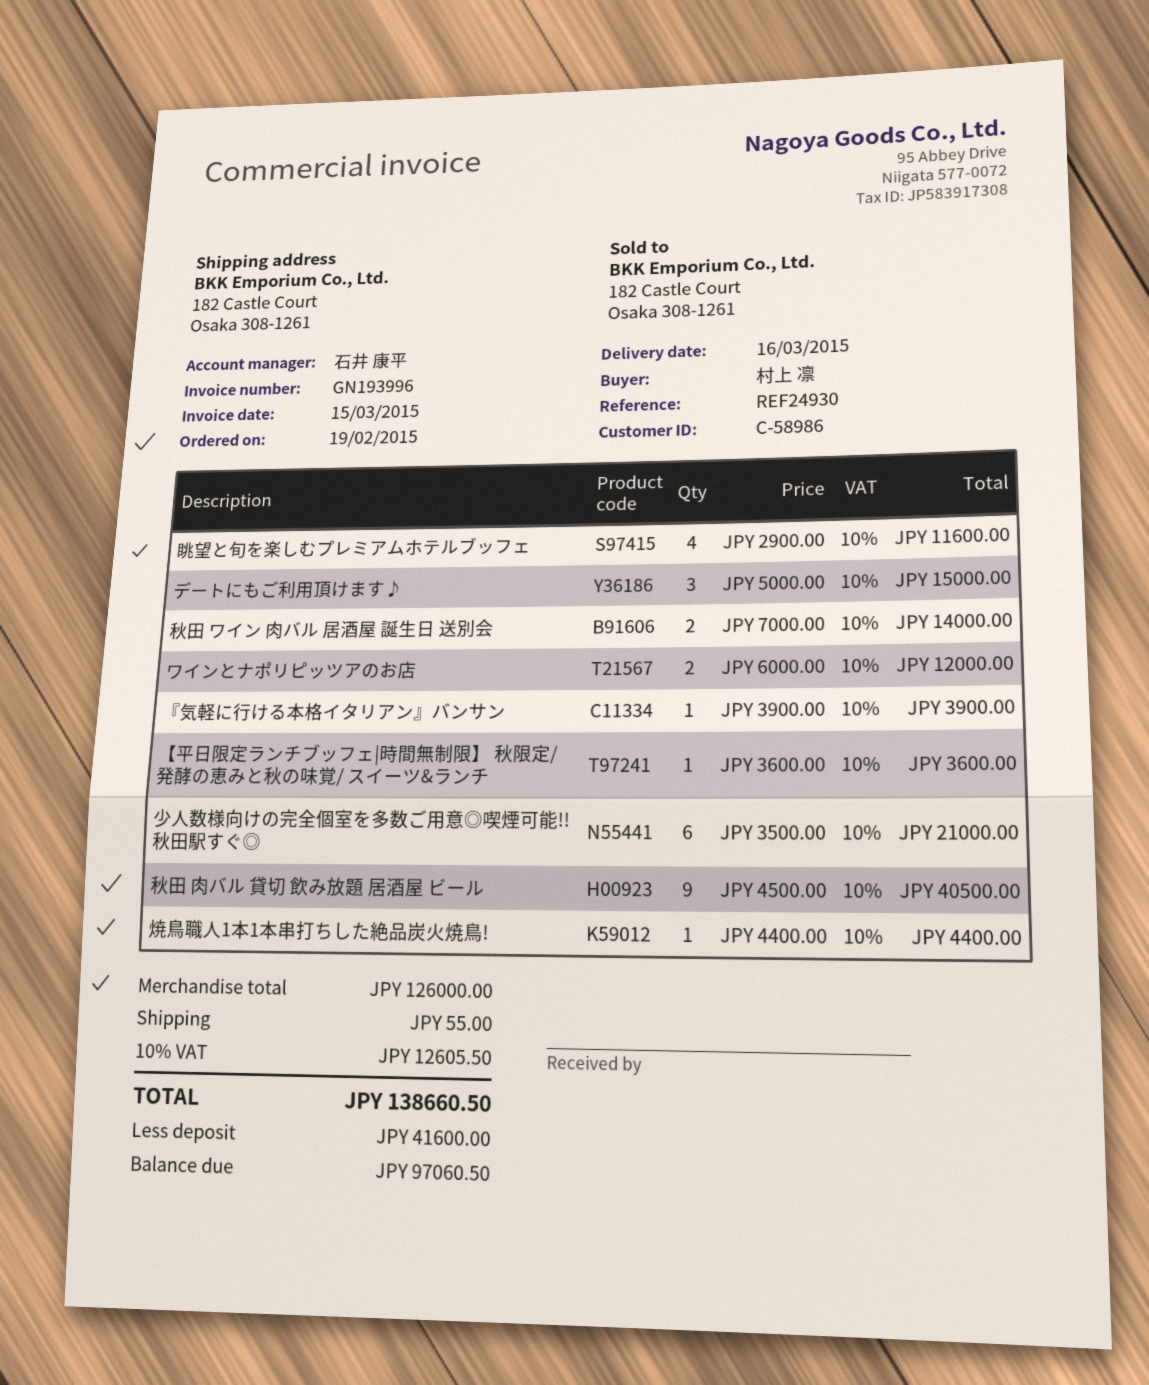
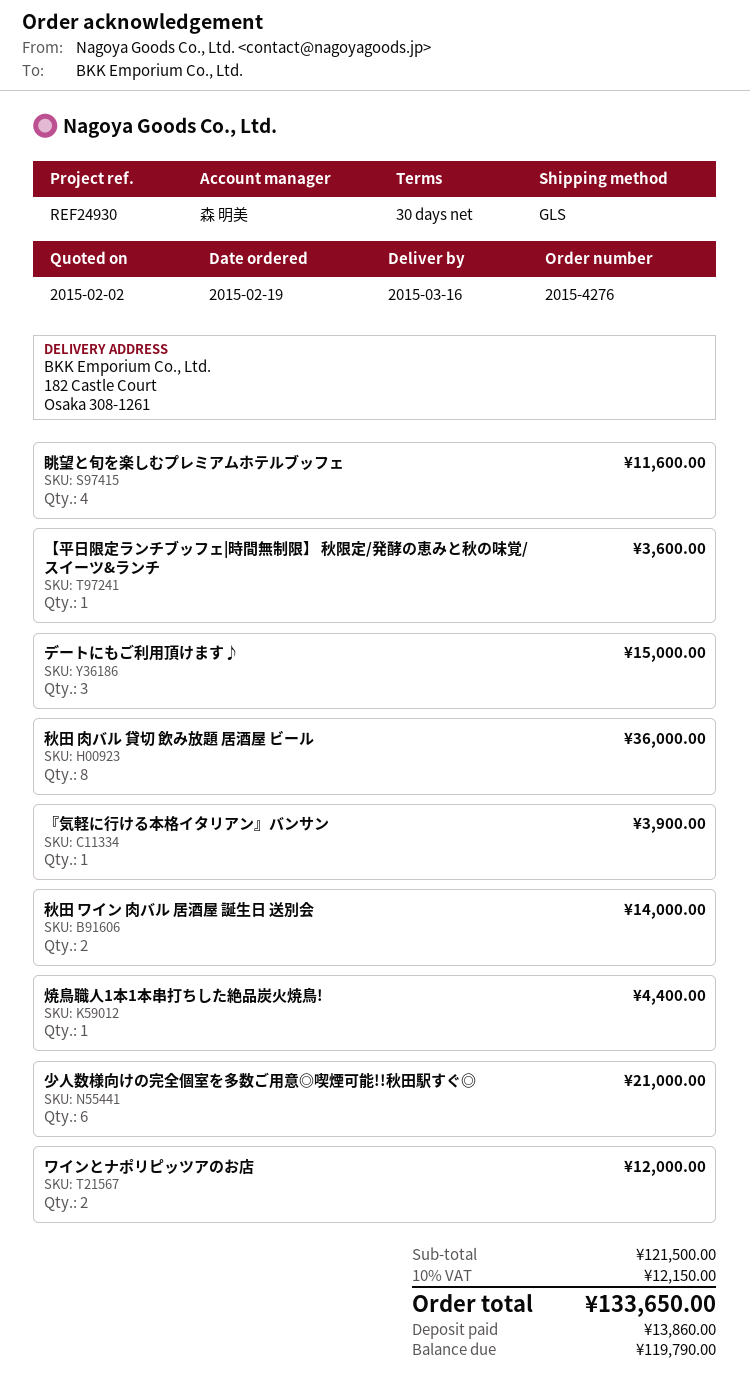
sales rep: 石井 康平 -> 森 明美
秋田 肉バル 貸切 飲み放題 居酒屋 ビール: 9 for 40500.00 -> 8 for 36000.00
subtotal: 126000.00 -> 121500.00
shipping: 55.00 -> none
tax: 10% = 12605.50 -> 10% = 12150.00
total: 138660.50 -> 133650.00
deposit: 41600.00 -> 13860.00
balance: 97060.50 -> 119790.00

